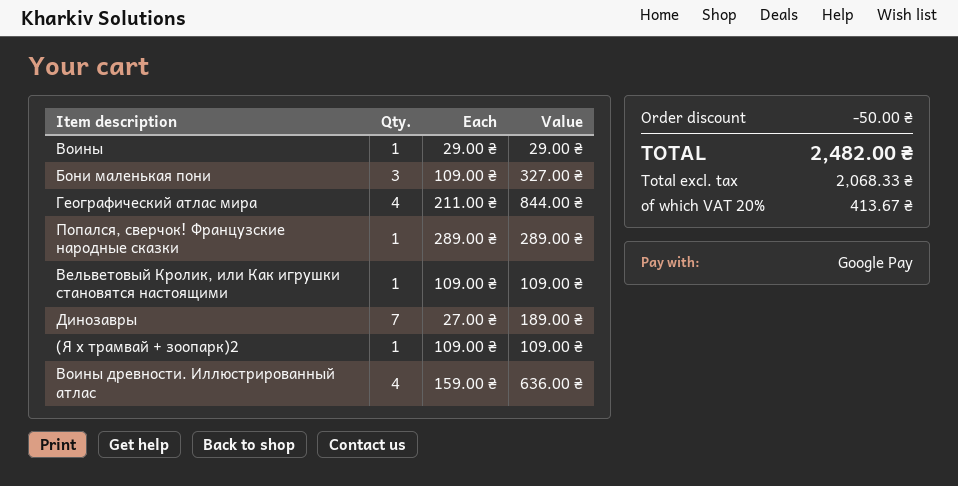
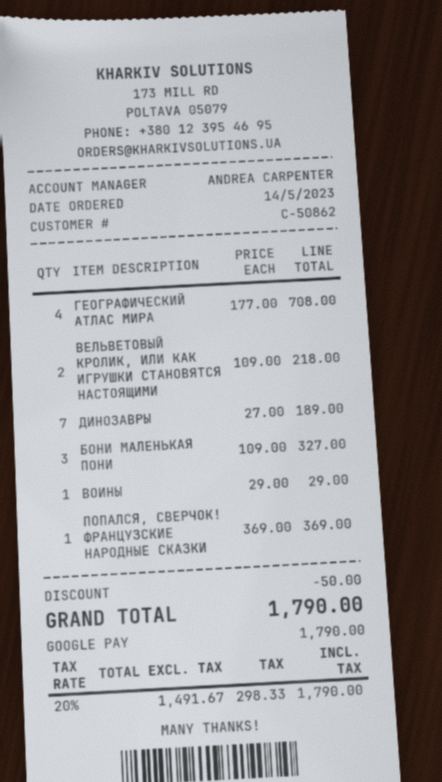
Географический атлас мира: 4 x 211.00 = 844.00 -> 4 x 177.00 = 708.00
Попался, сверчок! Французские народные сказки: 1 x 289.00 = 289.00 -> 1 x 369.00 = 369.00
Вельветовый Кролик, или Как игрушки становятся настоящими: 1 x 109.00 = 109.00 -> 2 x 109.00 = 218.00
(Я х трамвай + зоопарк)2: 1 x 109.00 = 109.00 -> none
Воины древности. Иллюстрированный атлас: 4 x 159.00 = 636.00 -> none
net: 2068.33 -> 1491.67
tax: 20% = 413.67 -> 20% = 298.33
total: 2482.00 -> 1790.00

